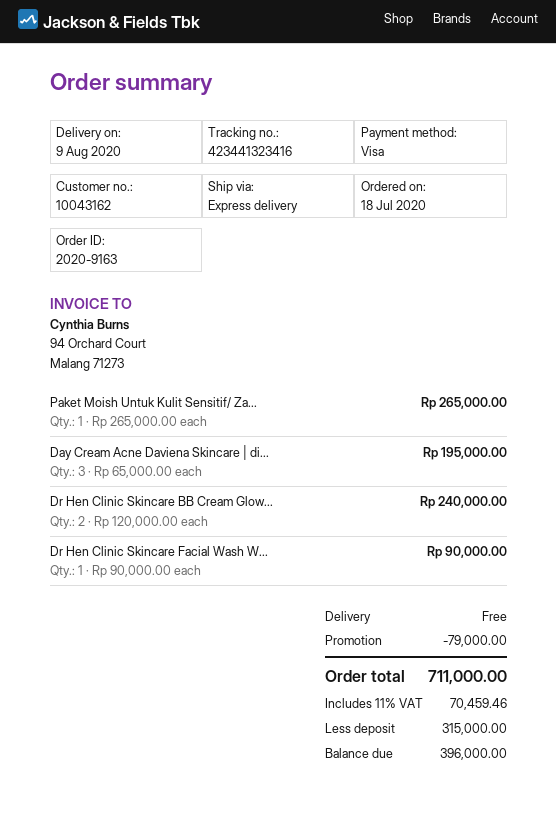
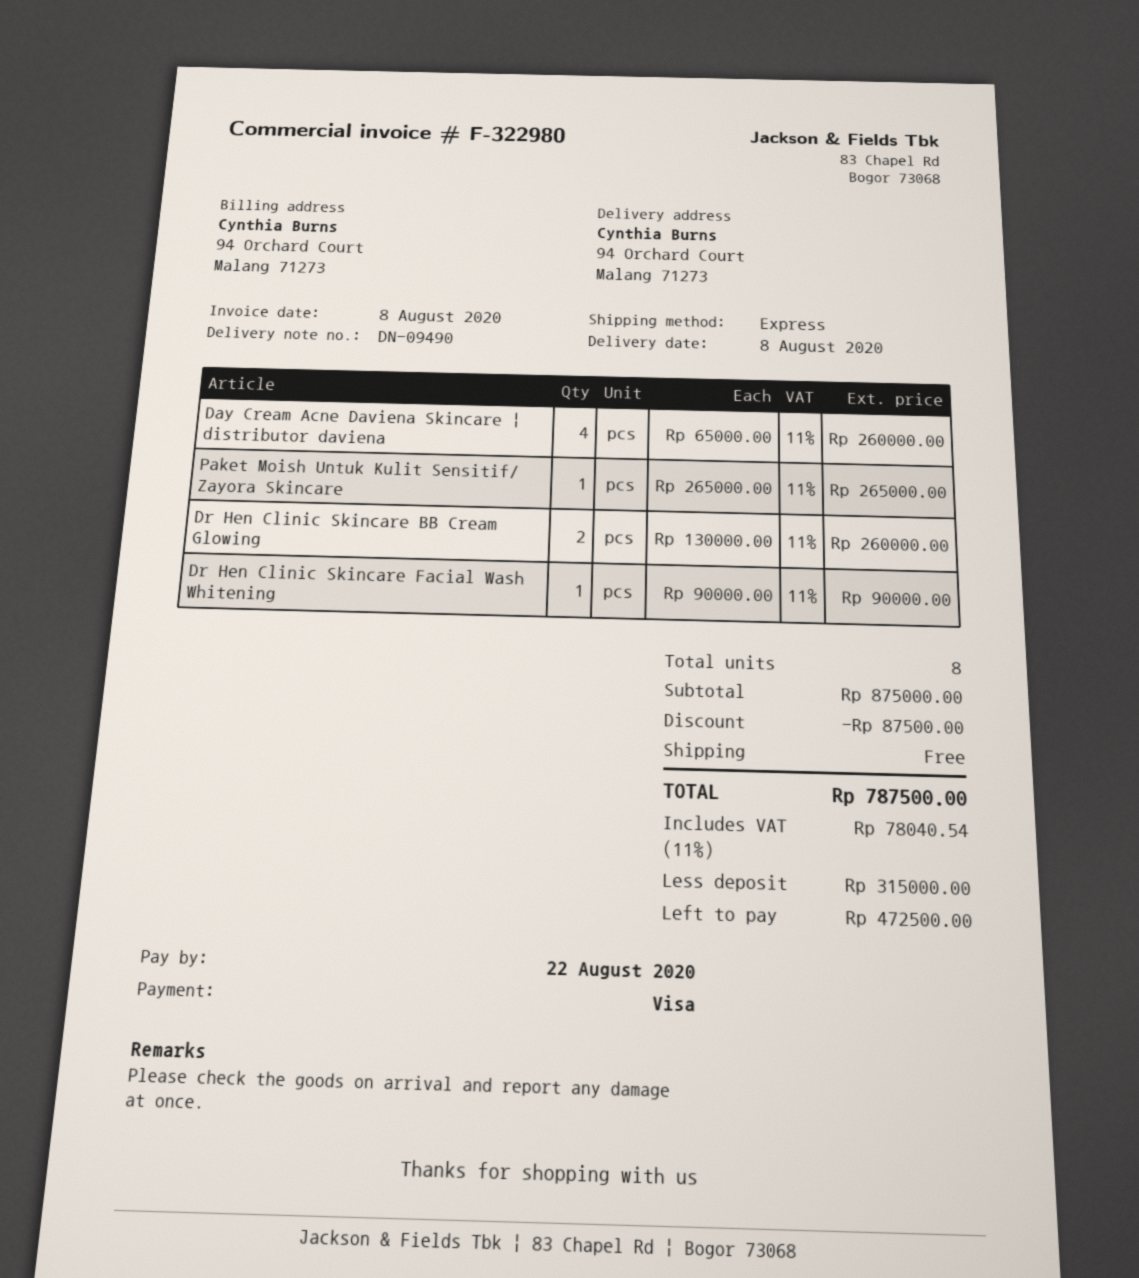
delivery date: 2020-08-09 -> 2020-08-08
Day Cream Acne Daviena Skincare | di...: 3 x 65000.00 = 195000.00 -> 4 x 65000.00 = 260000.00
Dr Hen Clinic Skincare BB Cream Glow...: 2 x 120000.00 = 240000.00 -> 2 x 130000.00 = 260000.00
discount: 79000.00 -> 87500.00
tax: 11% = 70459.46 -> 11% = 78040.54
total: 711000.00 -> 787500.00
balance: 396000.00 -> 472500.00

